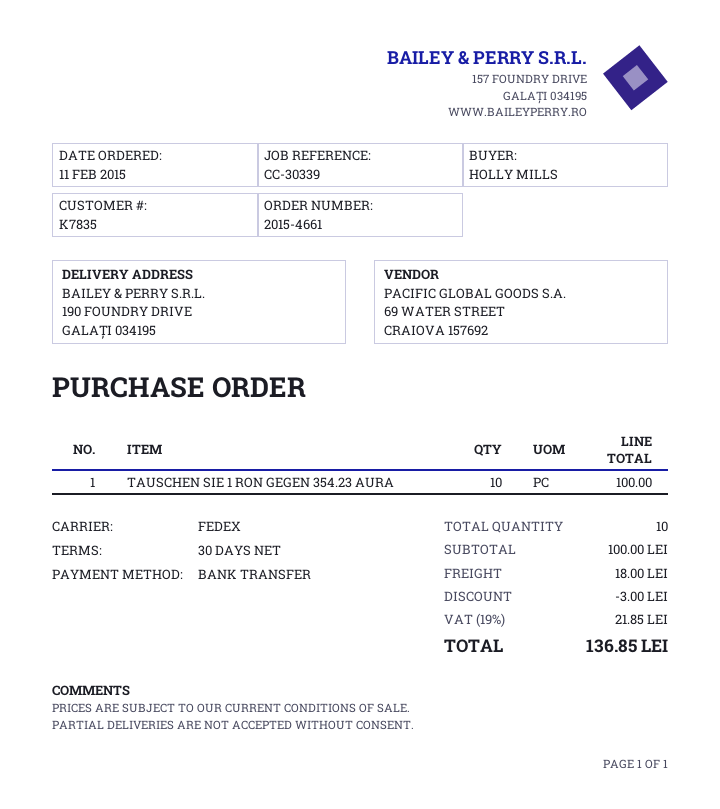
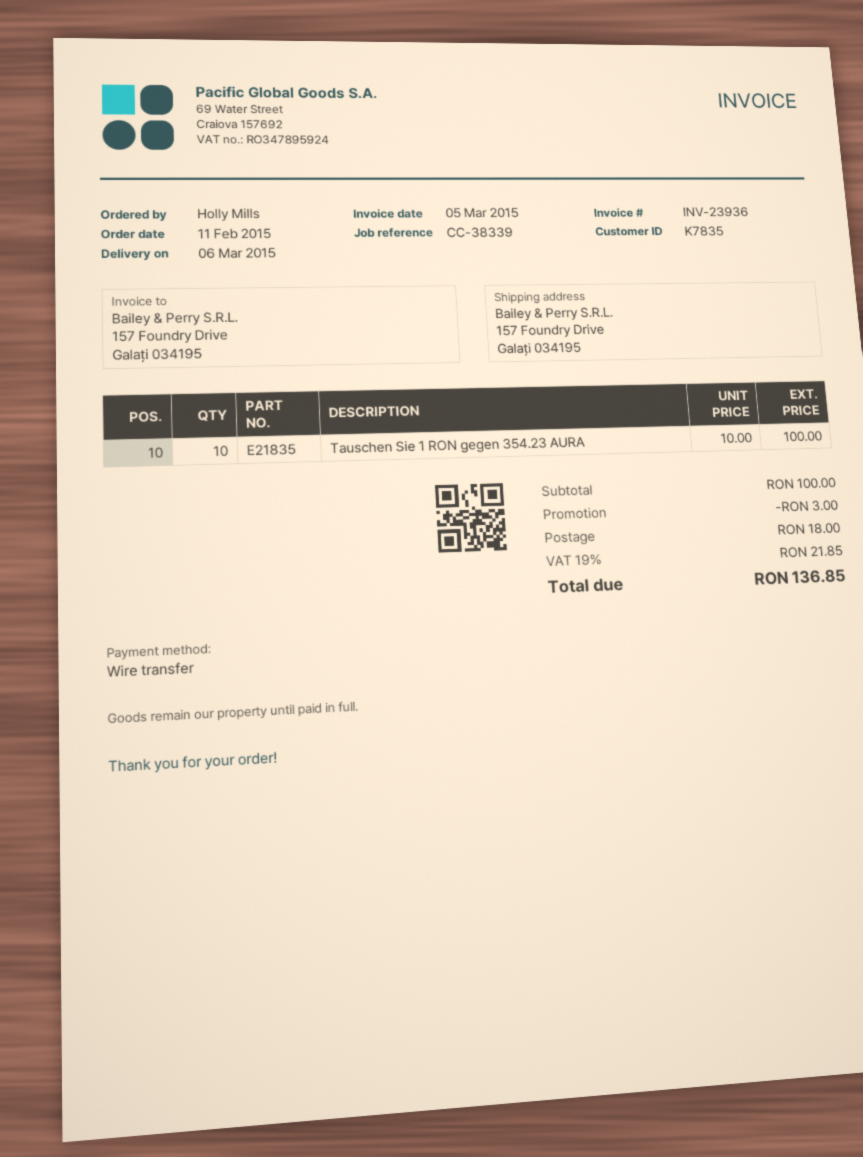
reference: CC-30339 -> CC-38339
ship to: 190 FOUNDRY DRIVE, GALAȚI 034195 -> 157 Foundry Drive, Galați 034195

